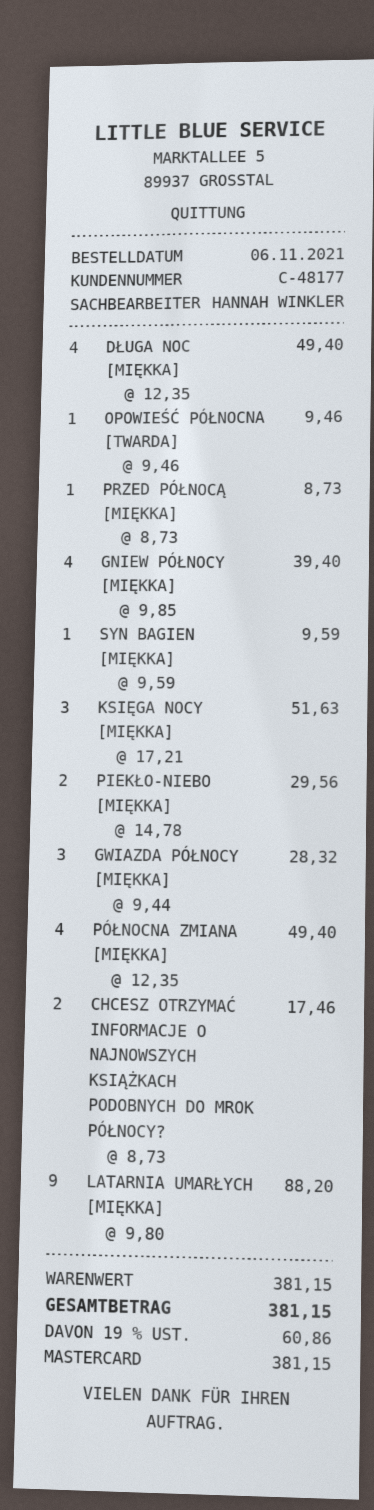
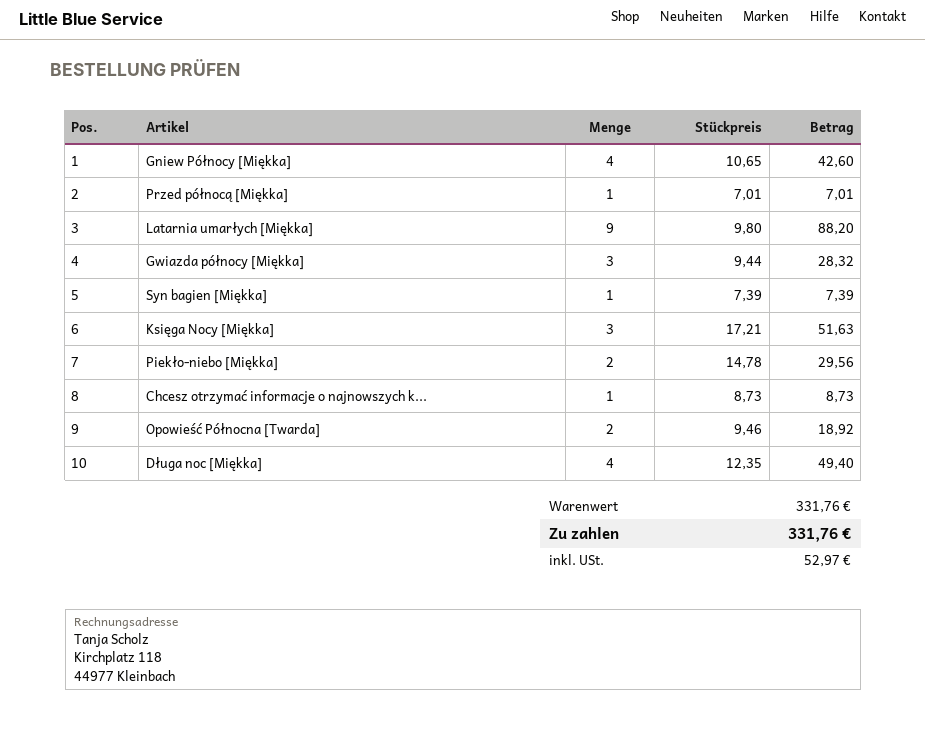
OPOWIEŚĆ PÓŁNOCNA [TWARDA]: 1 x 9.46 = 9.46 -> 2 x 9.46 = 18.92
PRZED PÓŁNOCĄ [MIĘKKA]: 1 x 8.73 = 8.73 -> 1 x 7.01 = 7.01
GNIEW PÓŁNOCY [MIĘKKA]: 4 x 9.85 = 39.40 -> 4 x 10.65 = 42.60
SYN BAGIEN [MIĘKKA]: 1 x 9.59 = 9.59 -> 1 x 7.39 = 7.39
PÓŁNOCNA ZMIANA [MIĘKKA]: 4 x 12.35 = 49.40 -> none
CHCESZ OTRZYMAĆ INFORMACJE O NAJNOWSZYCH KSIĄŻKACH PODOBNYCH DO MROK PÓŁNOCY?: 2 x 8.73 = 17.46 -> 1 x 8.73 = 8.73
subtotal: 381.15 -> 331.76
tax: 60.86 -> 52.97
total: 381.15 -> 331.76

